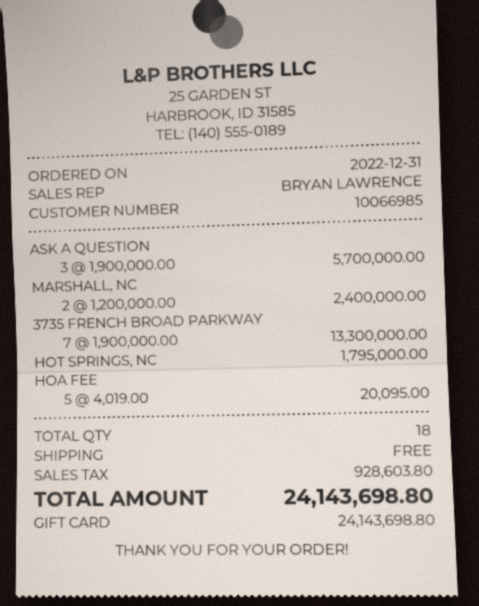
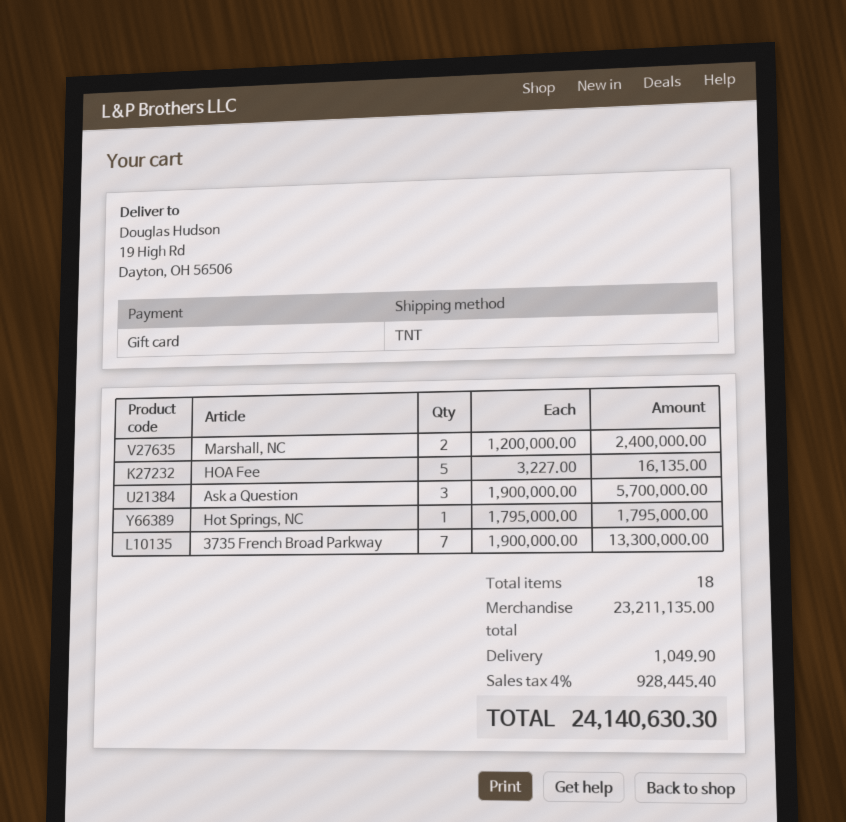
HOA FEE: 5 x 4019.00 = 20095.00 -> 5 x 3227.00 = 16135.00
shipping: 0.00 -> 1049.90
tax: 928603.80 -> 928445.40
total: 24143698.80 -> 24140630.30

